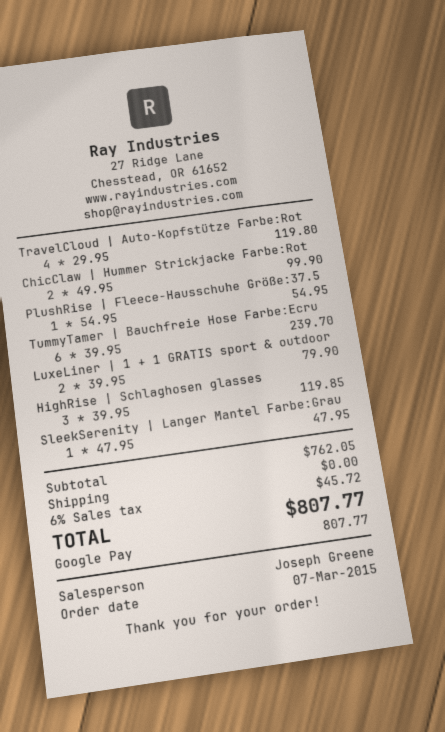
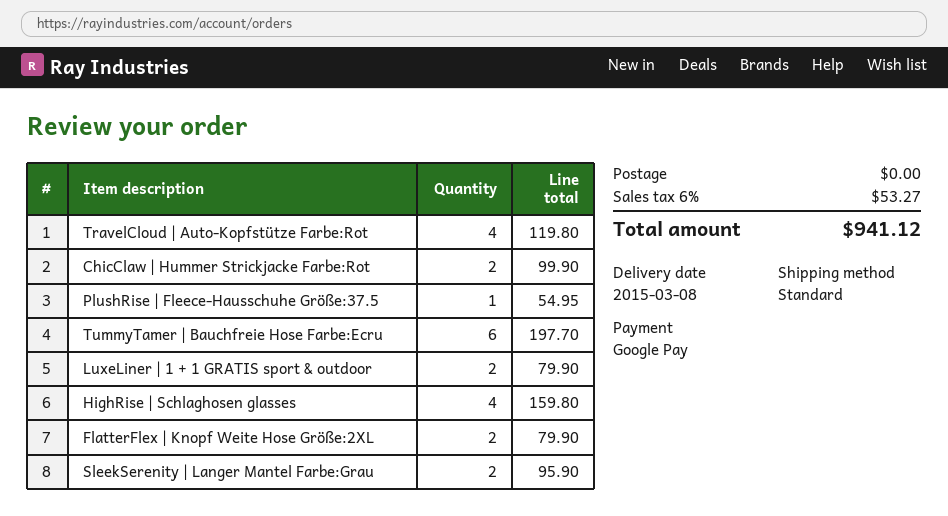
TummyTamer | Bauchfreie Hose Farbe:Ecru: 6 for 239.70 -> 6 for 197.70
HighRise | Schlaghosen glasses: 3 for 119.85 -> 4 for 159.80
SleekSerenity | Langer Mantel Farbe:Grau: 1 for 47.95 -> 2 for 95.90
FlatterFlex | Knopf Weite Hose Größe:2XL: none -> 2 for 79.90
tax: 6% = 45.72 -> 6% = 53.27
total: 807.77 -> 941.12

